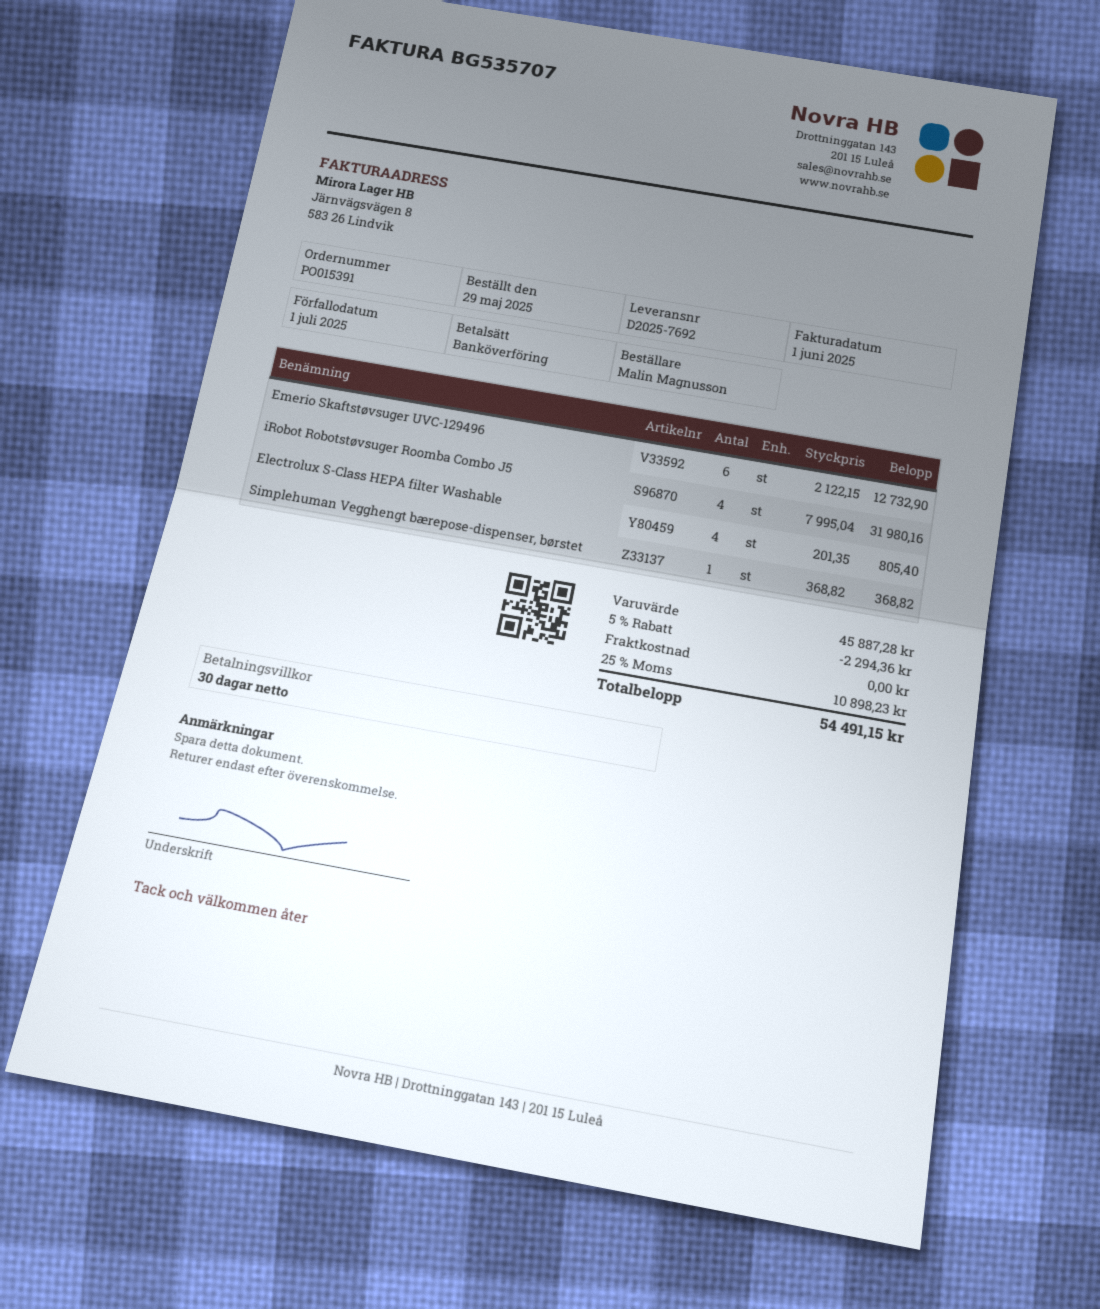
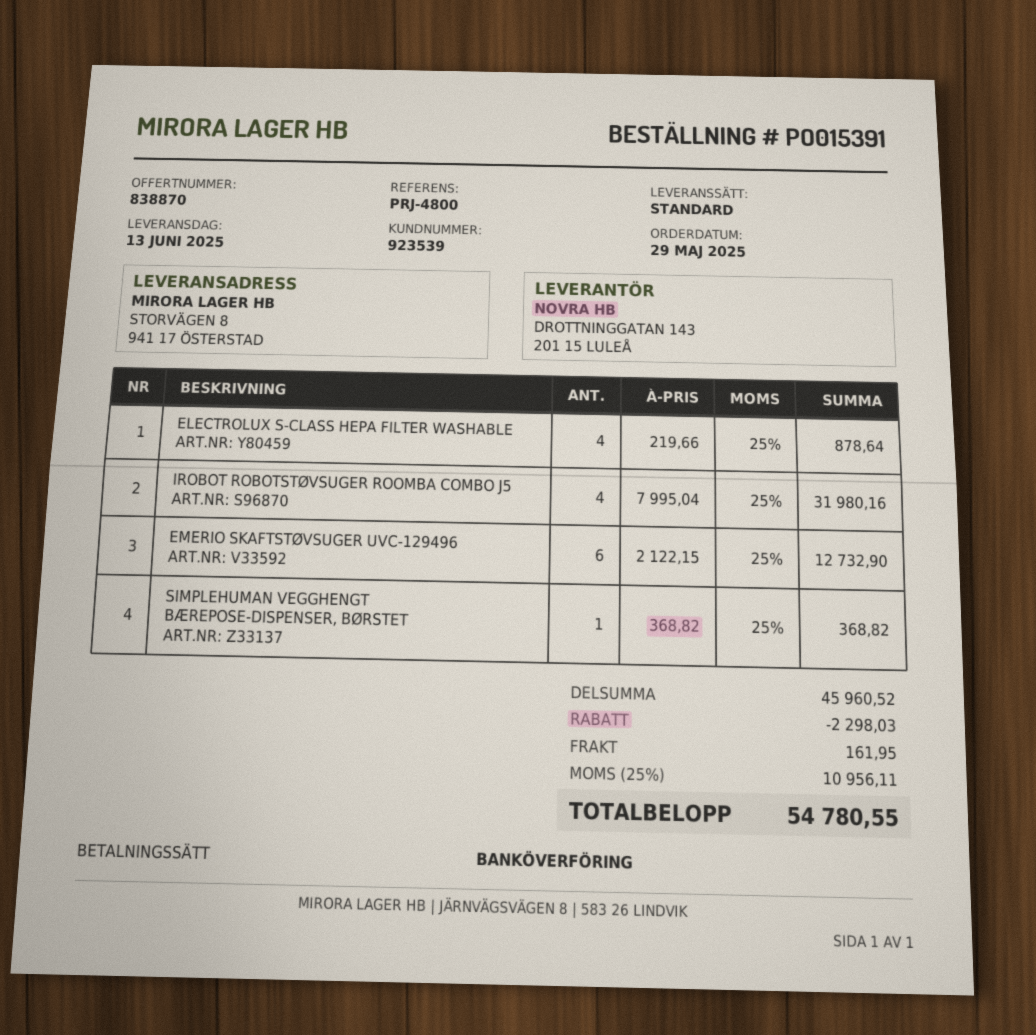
Electrolux S-Class HEPA filter Washable: 4 x 201.35 = 805.40 -> 4 x 219.66 = 878.64
subtotal: 45887.28 -> 45960.52
discount: 2294.36 -> 2298.03
shipping: 0.00 -> 161.95
tax: 25% = 10898.23 -> 25% = 10956.11
total: 54491.15 -> 54780.55

